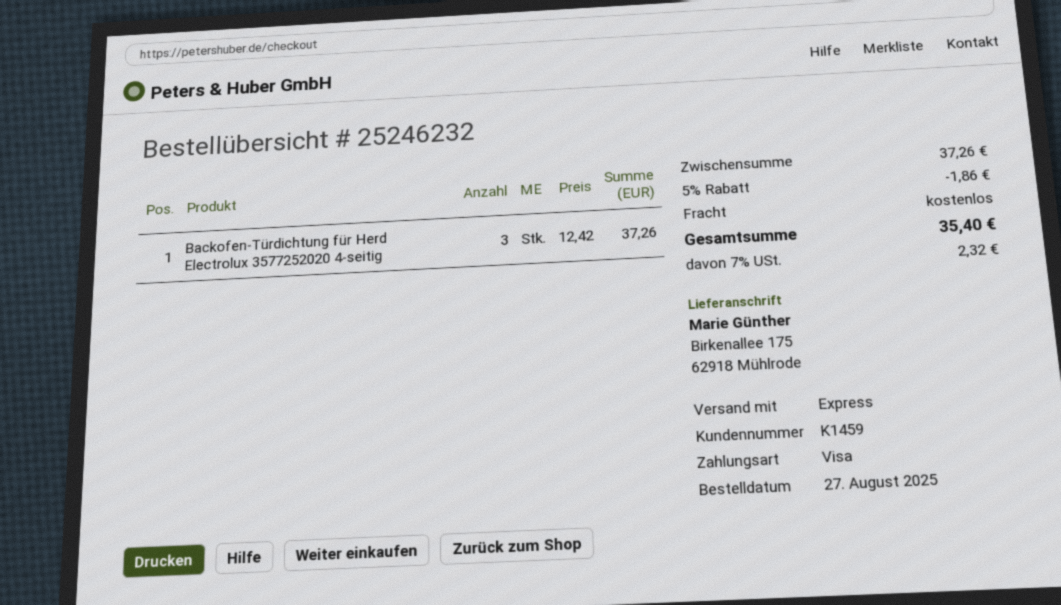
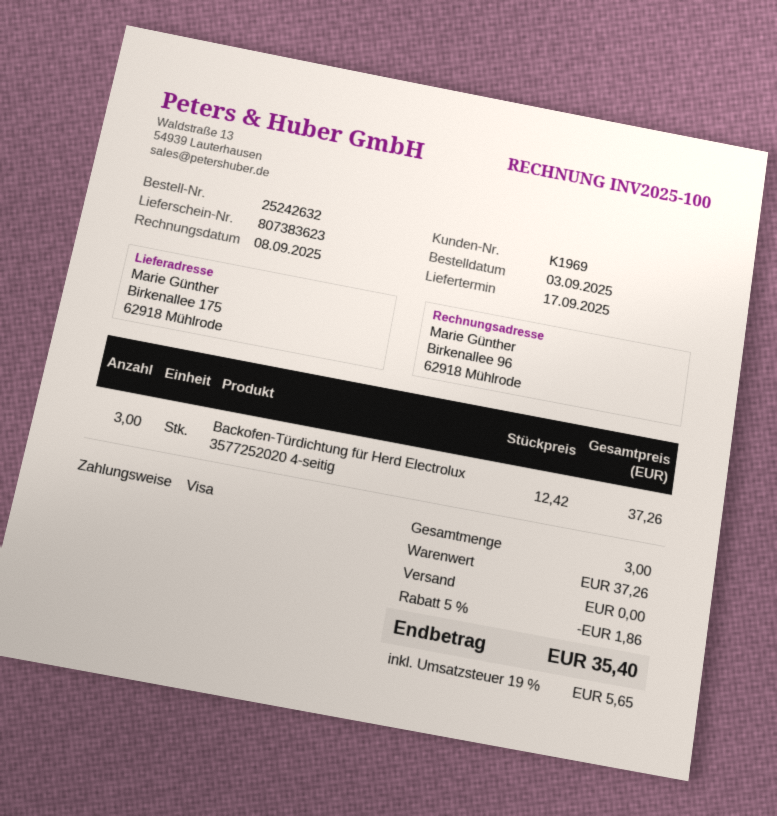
order number: 25246232 -> 25242632
order date: 2025-08-27 -> 2025-09-03
customer number: K1459 -> K1969
tax: 7% = 2.32 -> 19% = 5.65

